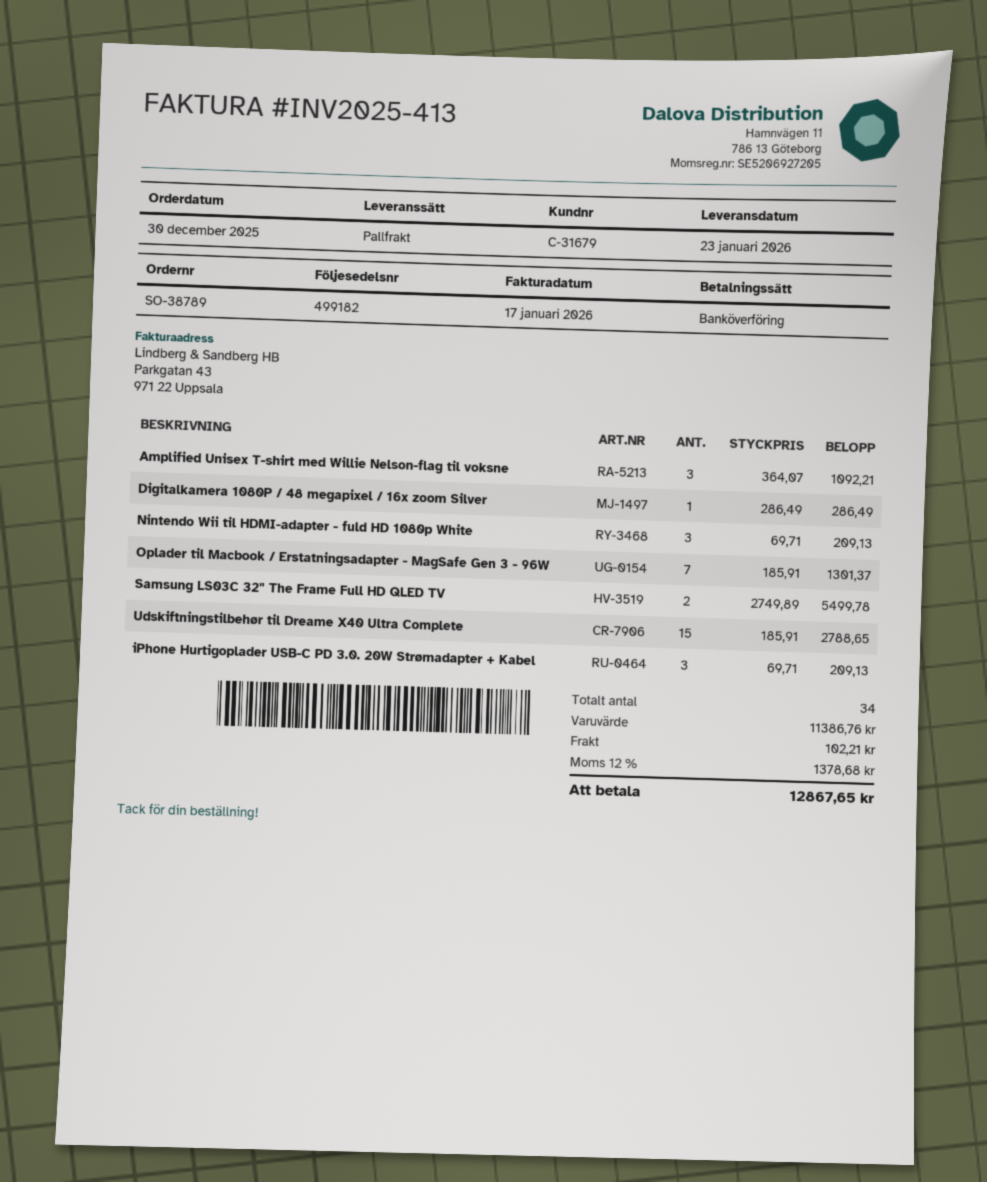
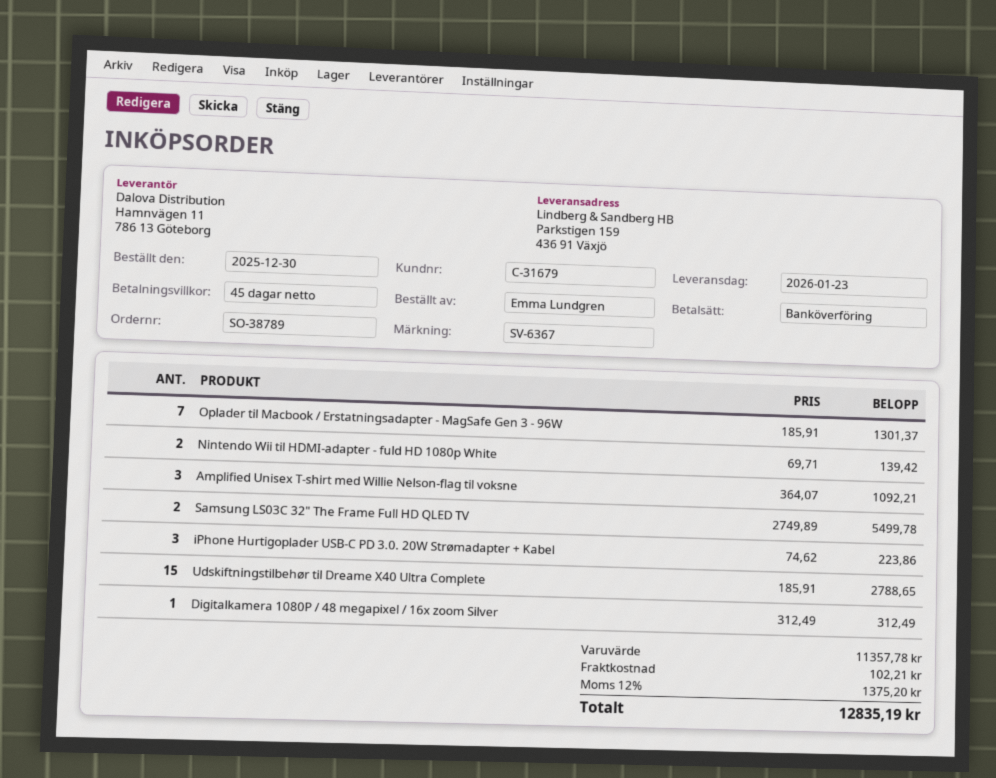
Digitalkamera 1080P / 48 megapixel / 16x zoom Silver: 1 x 286.49 = 286.49 -> 1 x 312.49 = 312.49
Nintendo Wii til HDMI-adapter - fuld HD 1080p White: 3 x 69.71 = 209.13 -> 2 x 69.71 = 139.42
iPhone Hurtigoplader USB-C PD 3.0. 20W Strømadapter + Kabel: 3 x 69.71 = 209.13 -> 3 x 74.62 = 223.86
subtotal: 11386.76 -> 11357.78
tax: 12% = 1378.68 -> 12% = 1375.20
total: 12867.65 -> 12835.19

